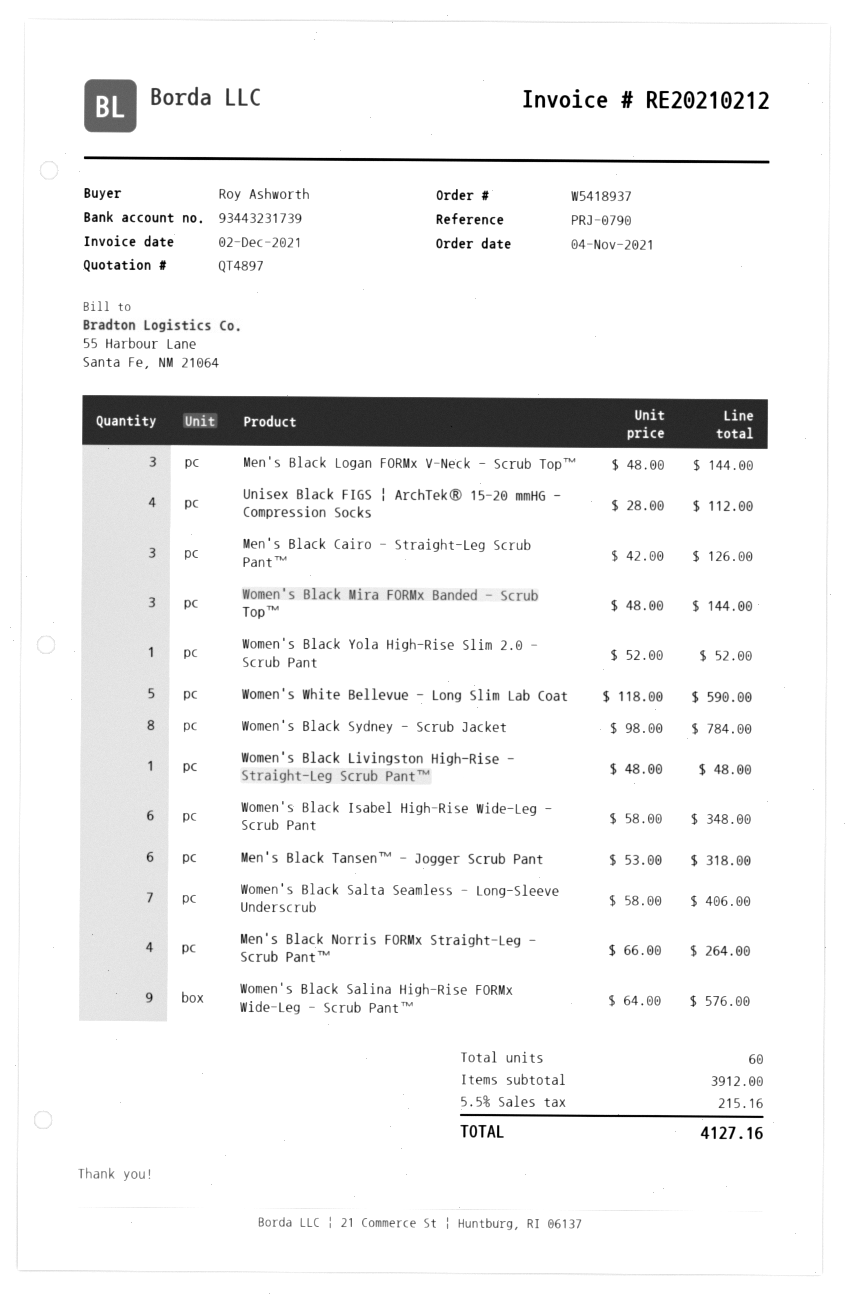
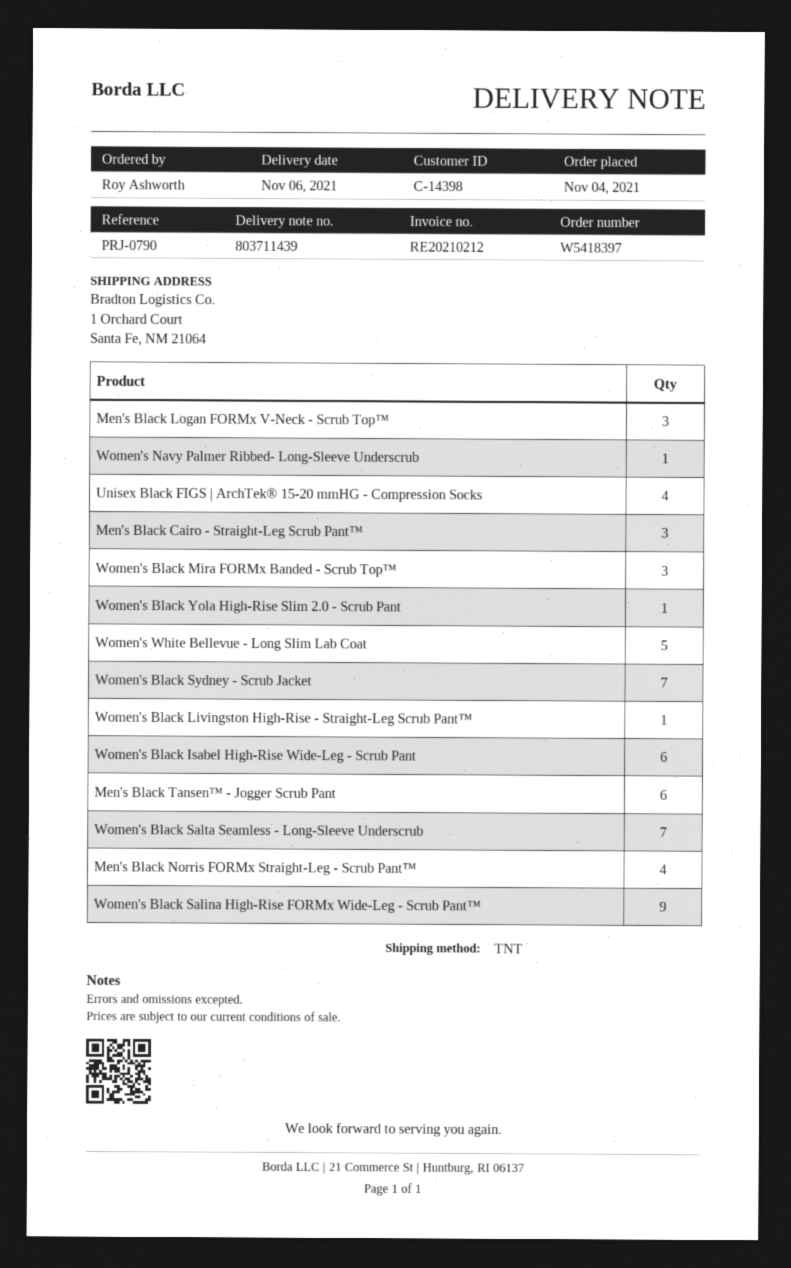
order number: W5418937 -> W5418397
Women's Black Sydney - Scrub Jacket: 8 -> 7
Women's Navy Palmer Ribbed- Long-Sleeve Underscrub: none -> 1

